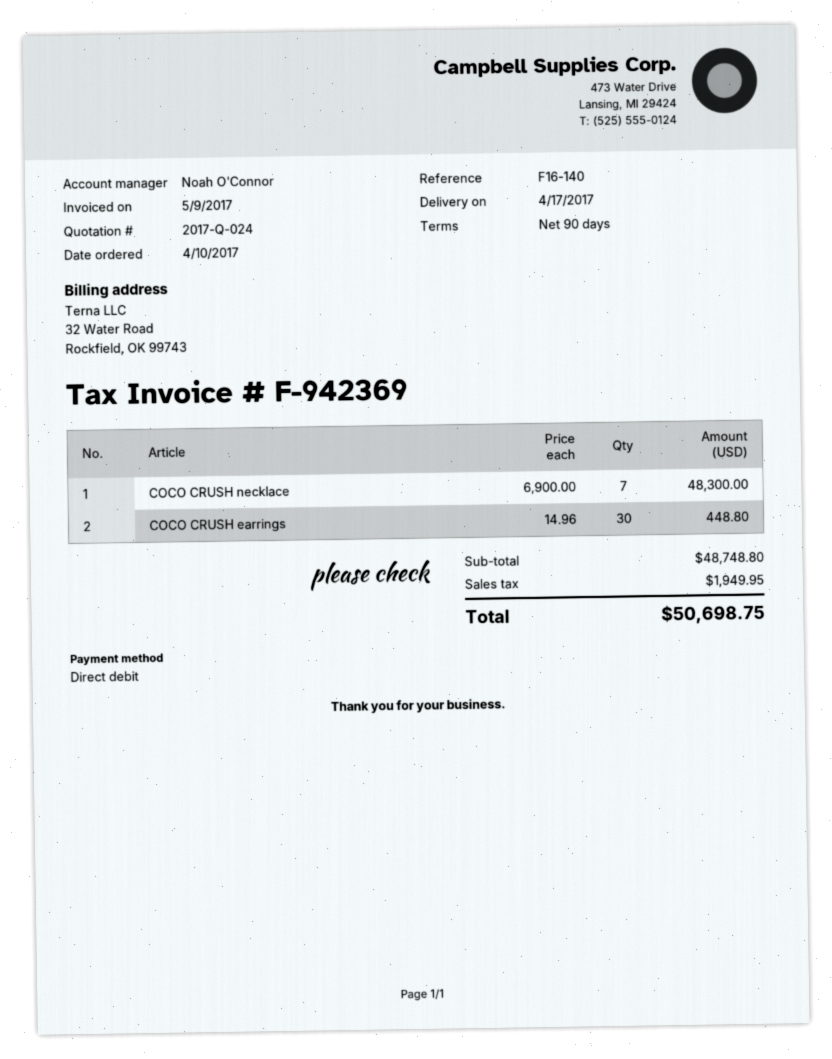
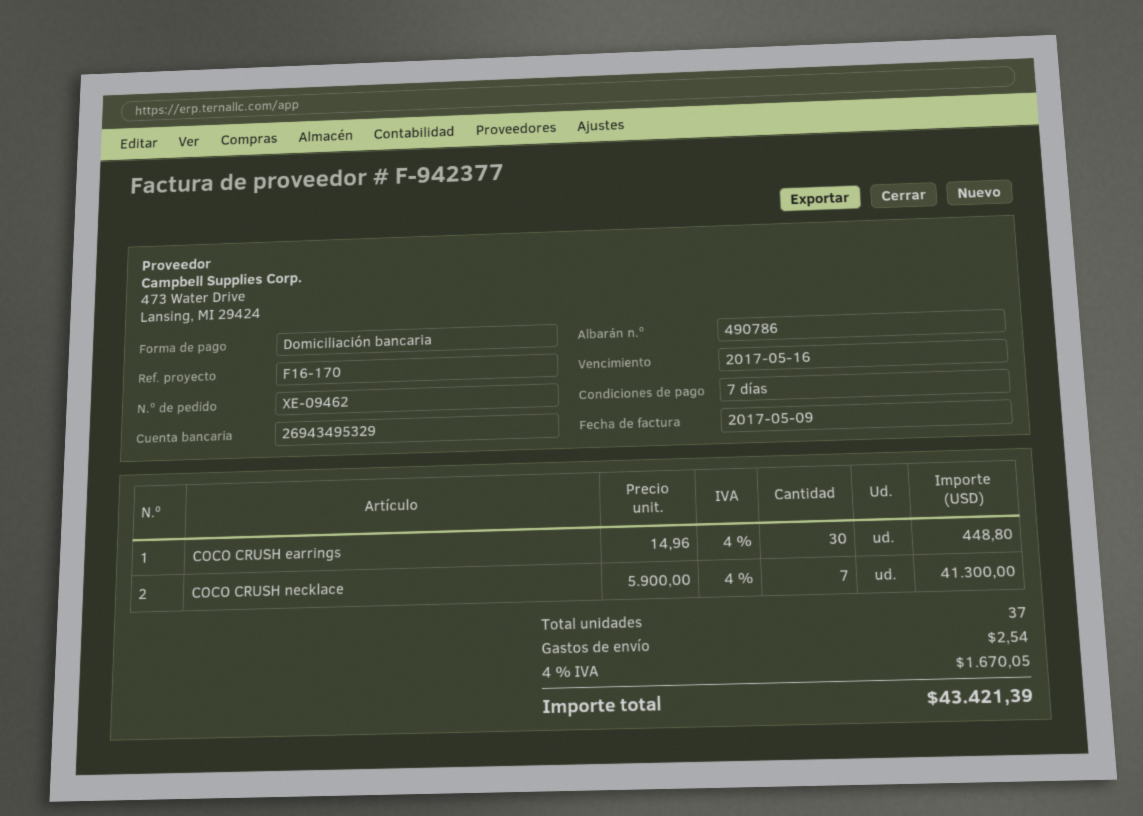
invoice number: F-942369 -> F-942377
payment terms: 90 days -> 7 days
reference: F16-140 -> F16-170
COCO CRUSH necklace: 7 x 6900.00 = 48300.00 -> 7 x 5900.00 = 41300.00
shipping: none -> 2.54
tax: 1949.95 -> 1670.05
total: 50698.75 -> 43421.39

